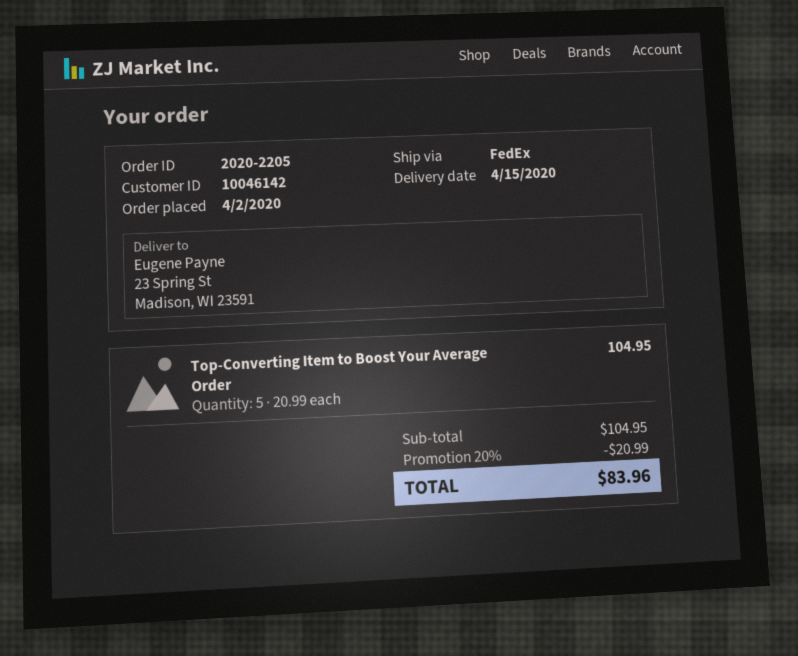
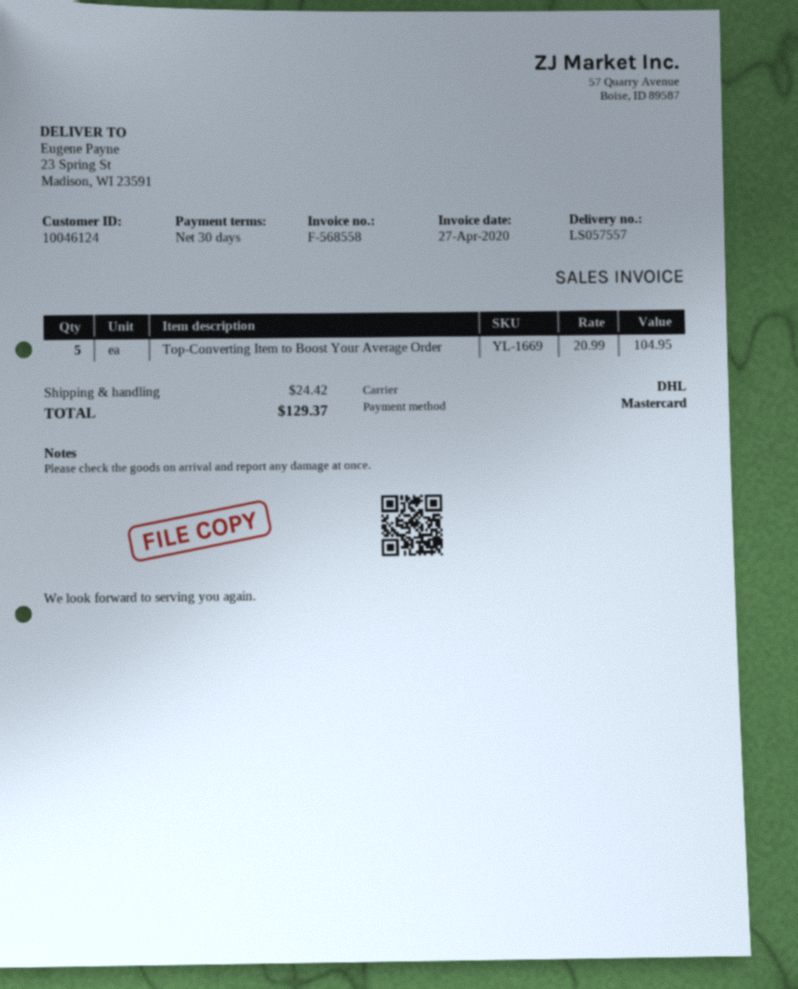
customer number: 10046142 -> 10046124
shipping method: FedEx -> DHL
discount: 20% = 20.99 -> none
shipping: none -> 24.42
total: 83.96 -> 129.37

